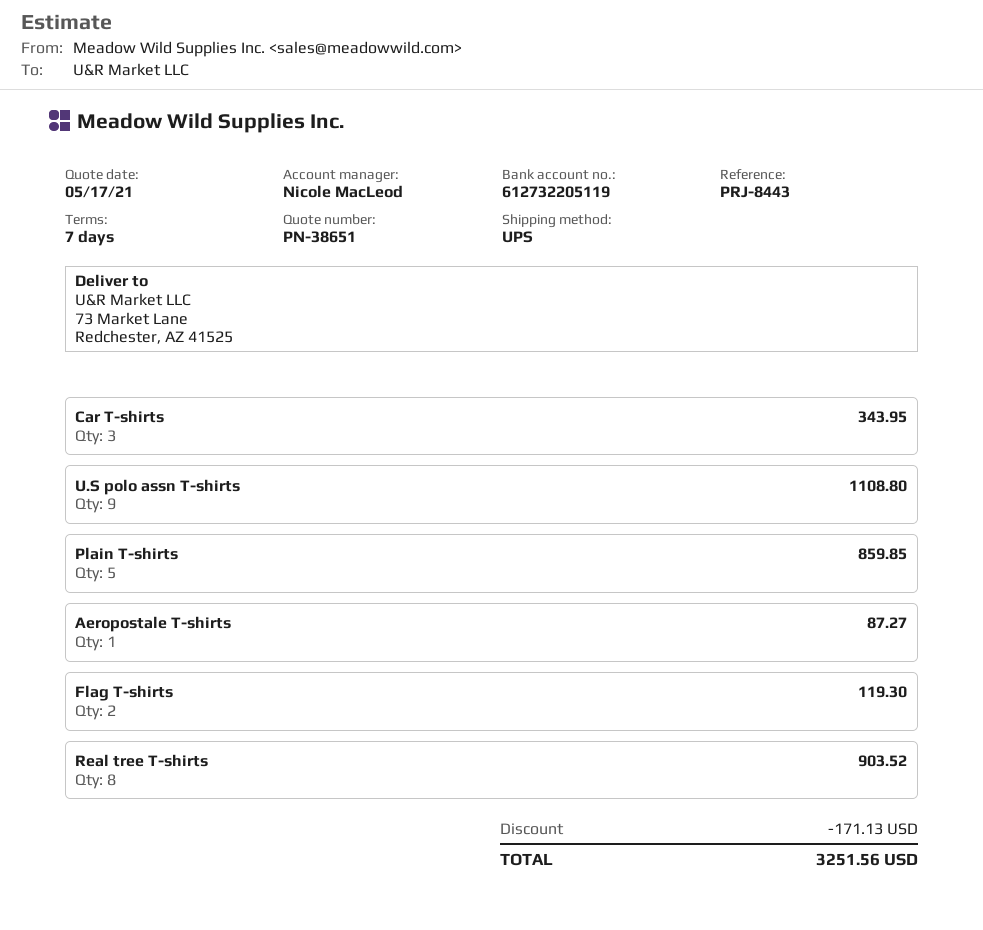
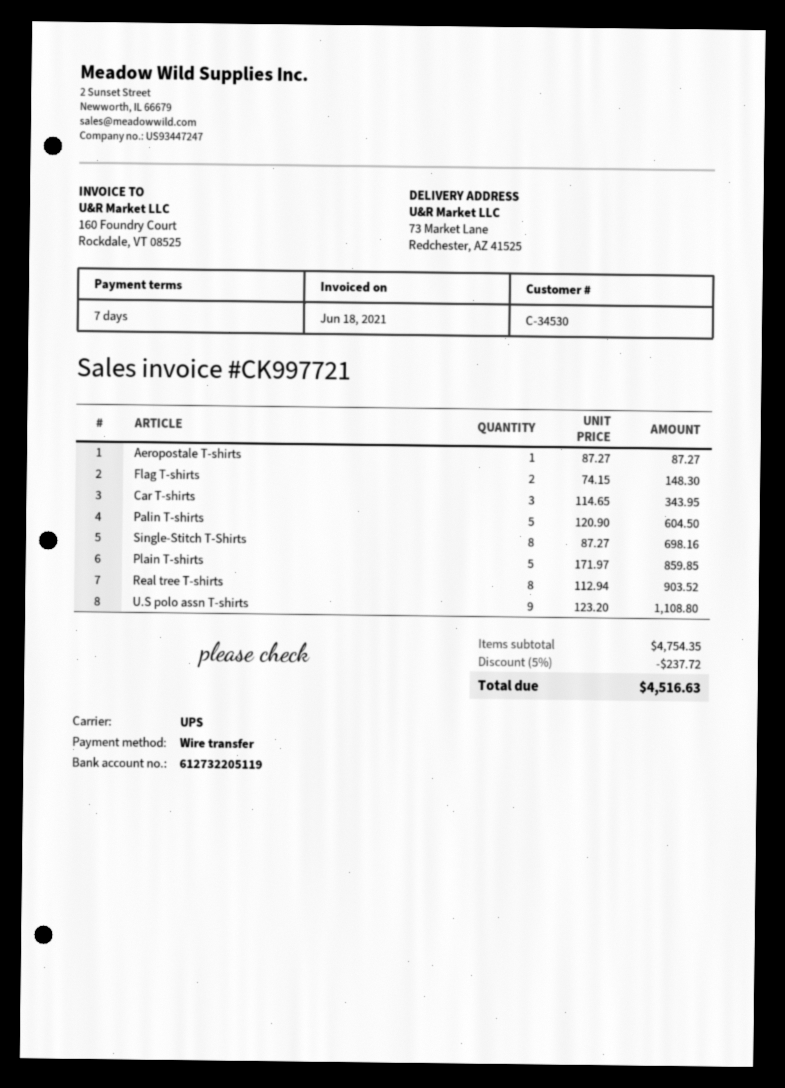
Flag T-shirts: 2 for 119.30 -> 2 for 148.30
Palin T-shirts: none -> 5 for 604.50
Single-Stitch T-Shirts: none -> 8 for 698.16
discount: 171.13 -> 237.72
total: 3251.56 -> 4516.63

